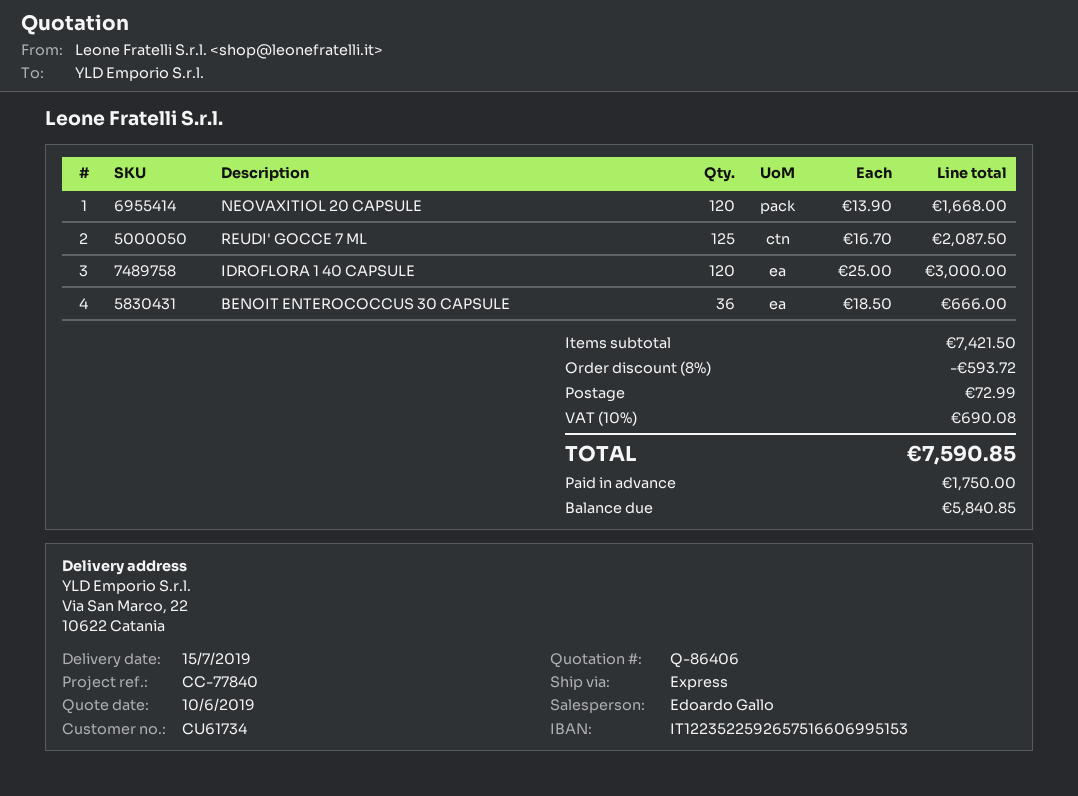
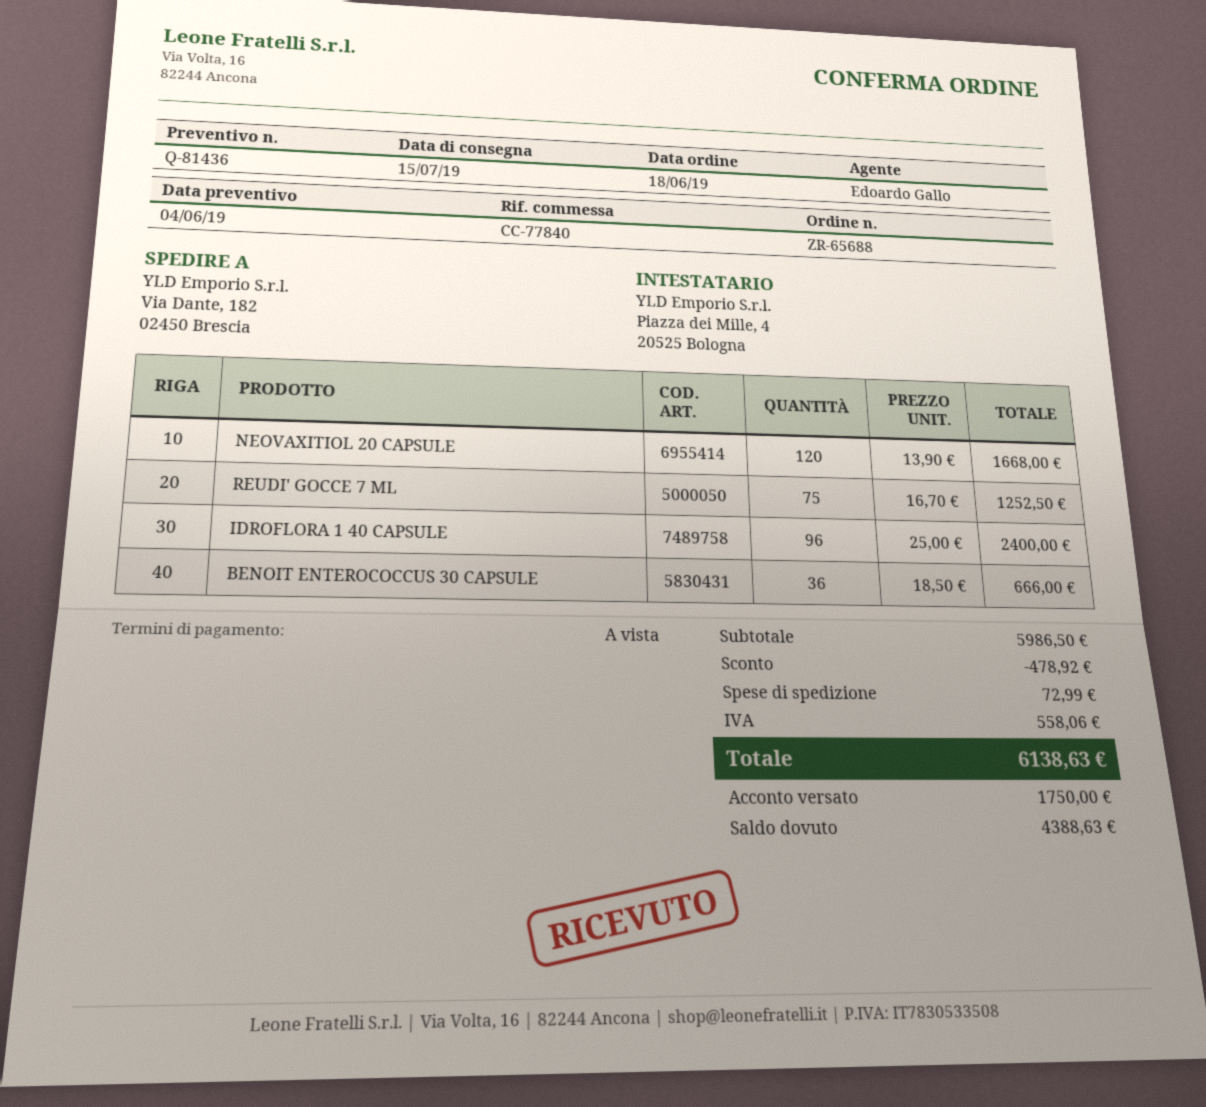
quote number: Q-86406 -> Q-81436
quote date: 2019-06-10 -> 2019-06-04
ship to: Via San Marco, 22, 10622 Catania -> Via Dante, 182, 02450 Brescia
REUDI' GOCCE 7 ML: 125 x 16.70 = 2087.50 -> 75 x 16.70 = 1252.50
IDROFLORA 1 40 CAPSULE: 120 x 25.00 = 3000.00 -> 96 x 25.00 = 2400.00
subtotal: 7421.50 -> 5986.50
discount: 593.72 -> 478.92
tax: 690.08 -> 558.06
total: 7590.85 -> 6138.63
balance: 5840.85 -> 4388.63

